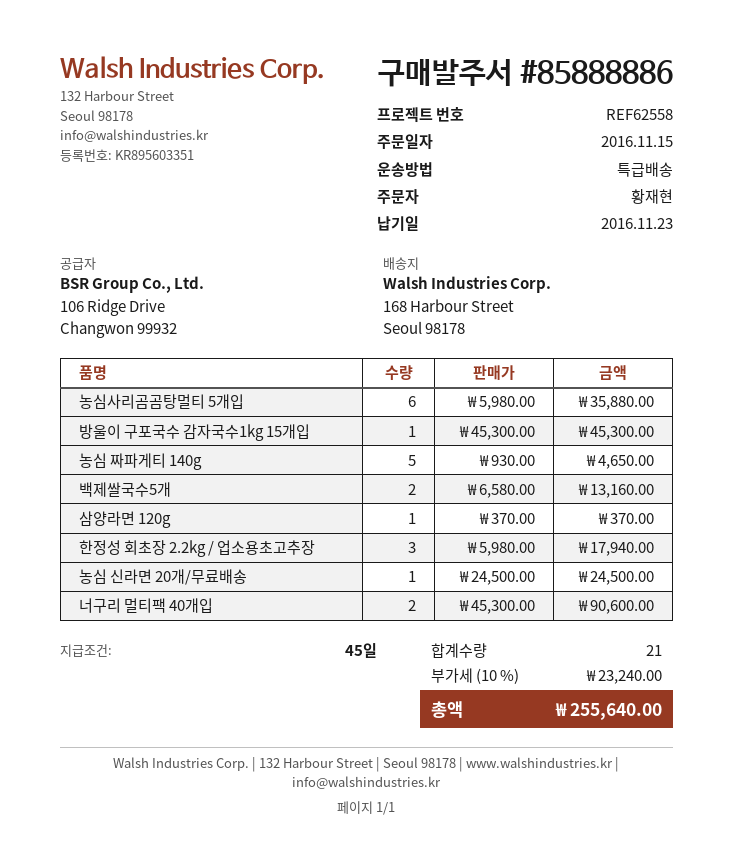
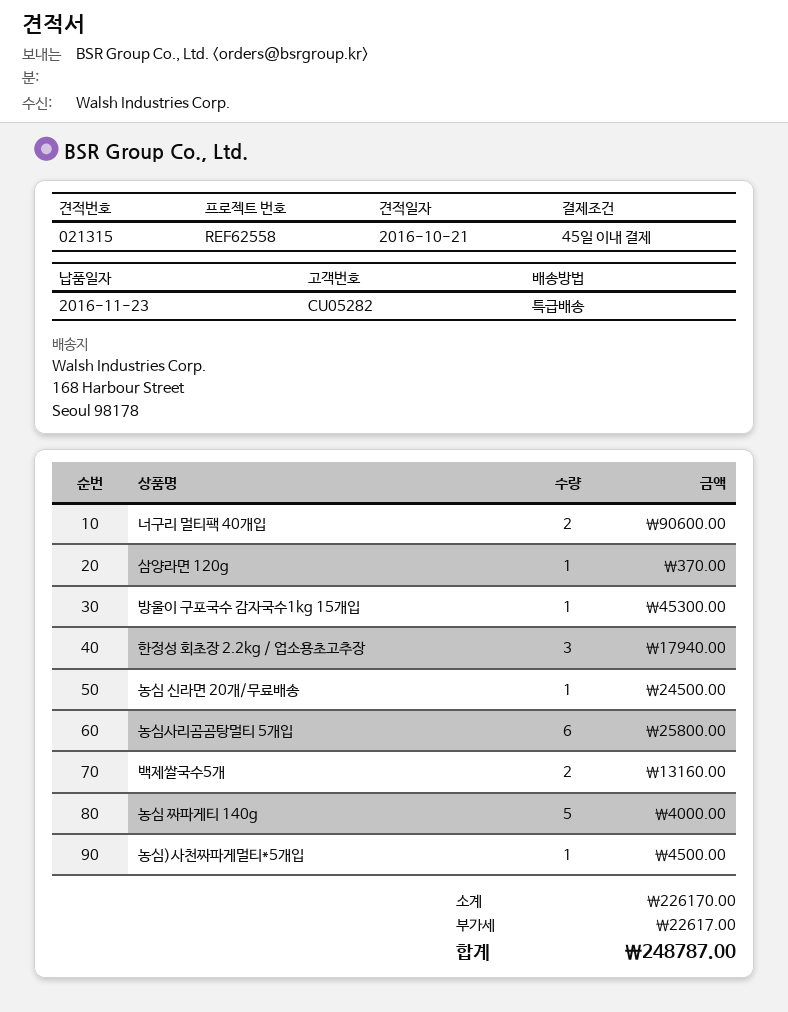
농심사리곰곰탕멀티 5개입: 6 for 35880.00 -> 6 for 25800.00
농심 짜파게티 140g: 5 for 4650.00 -> 5 for 4000.00
농심)사천짜파게멀티*5개입: none -> 1 for 4500.00
tax: 23240.00 -> 22617.00
total: 255640.00 -> 248787.00

